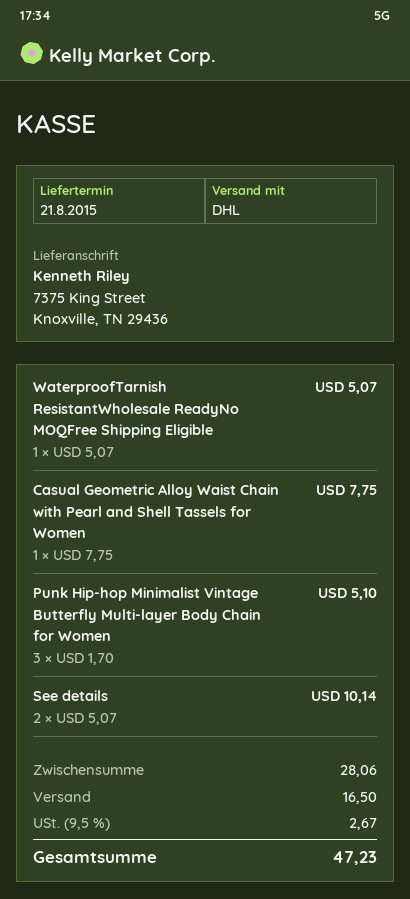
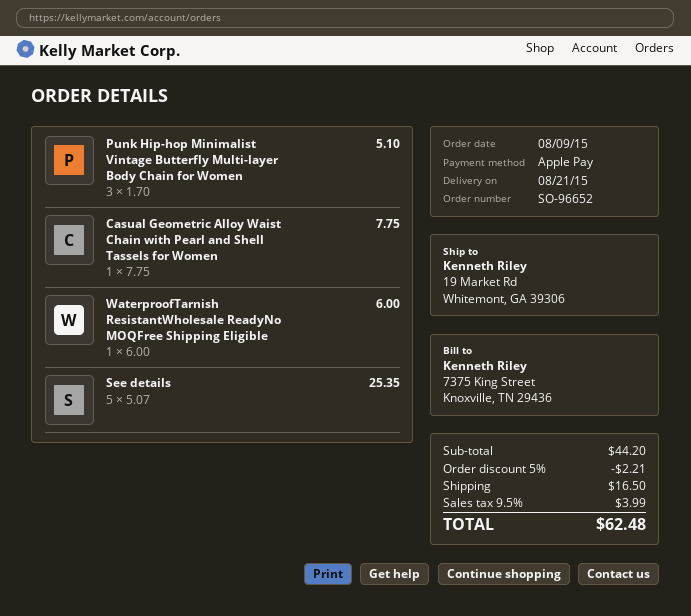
ship to: 7375 King Street, Knoxville, TN 29436 -> 19 Market Rd, Whitemont, GA 39306
WaterproofTarnish ResistantWholesale ReadyNo MOQFree Shipping Eligible: 1 x 5.07 = 5.07 -> 1 x 6.00 = 6.00
See details: 2 x 5.07 = 10.14 -> 5 x 5.07 = 25.35
subtotal: 28.06 -> 44.20
discount: none -> 5% = 2.21
tax: 9.5% = 2.67 -> 9.5% = 3.99
total: 47.23 -> 62.48

